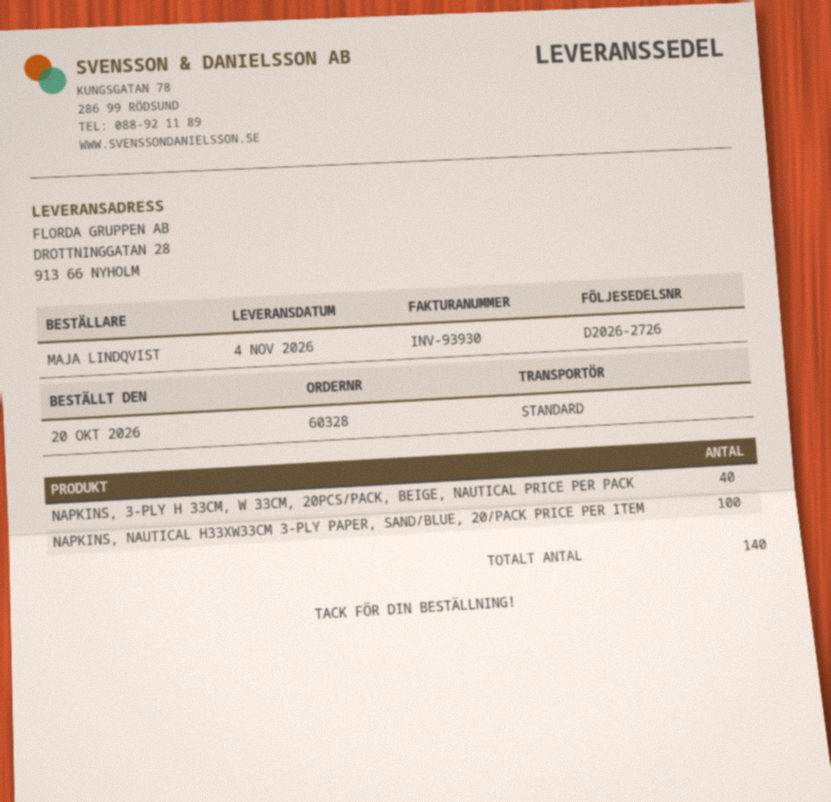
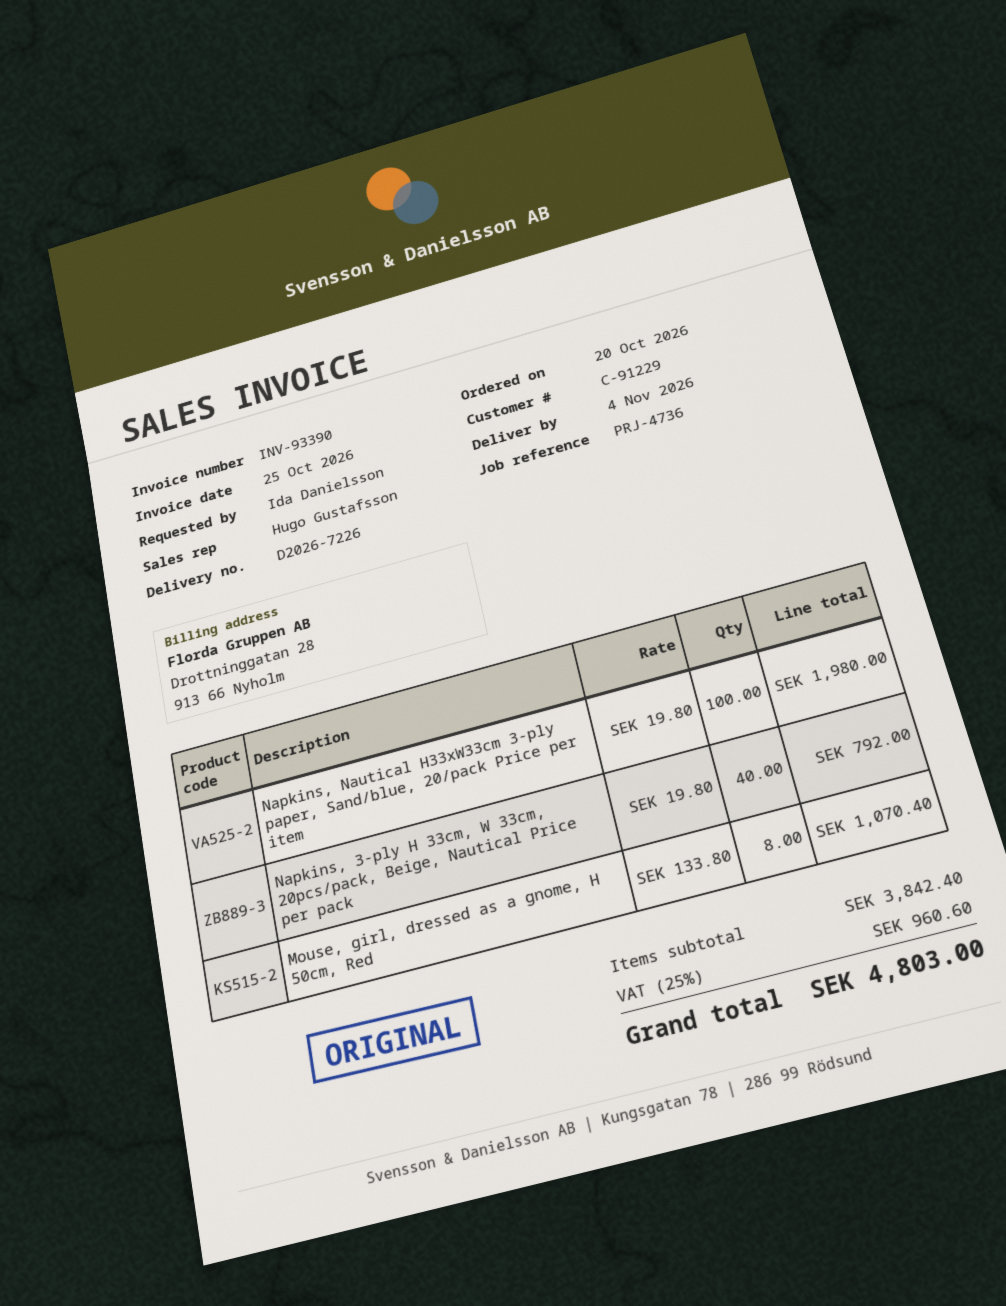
delivery note number: D2026-2726 -> D2026-7226
invoice number: INV-93930 -> INV-93390
ordered by: MAJA LINDQVIST -> Ida Danielsson
Mouse, girl, dressed as a gnome, H 50cm, Red: none -> 8

